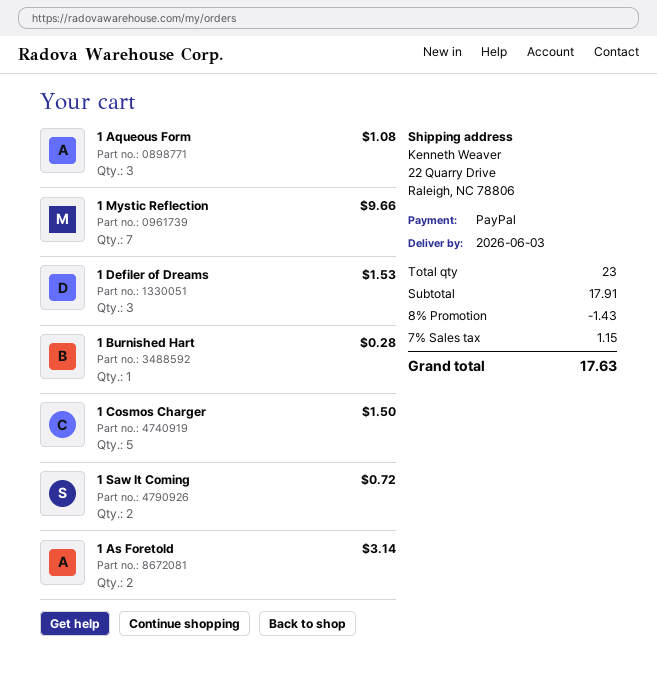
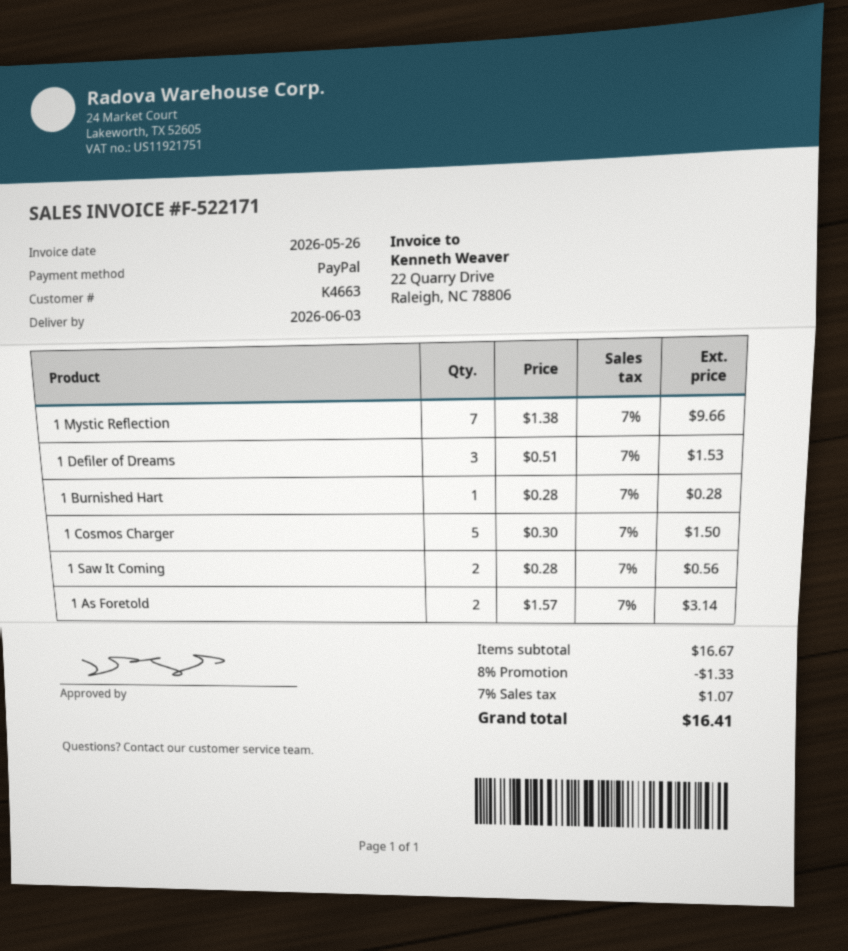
1 Aqueous Form: 3 for 1.08 -> none
1 Saw It Coming: 2 for 0.72 -> 2 for 0.56
subtotal: 17.91 -> 16.67
discount: 8% = 1.43 -> 8% = 1.33
tax: 7% = 1.15 -> 7% = 1.07
total: 17.63 -> 16.41

